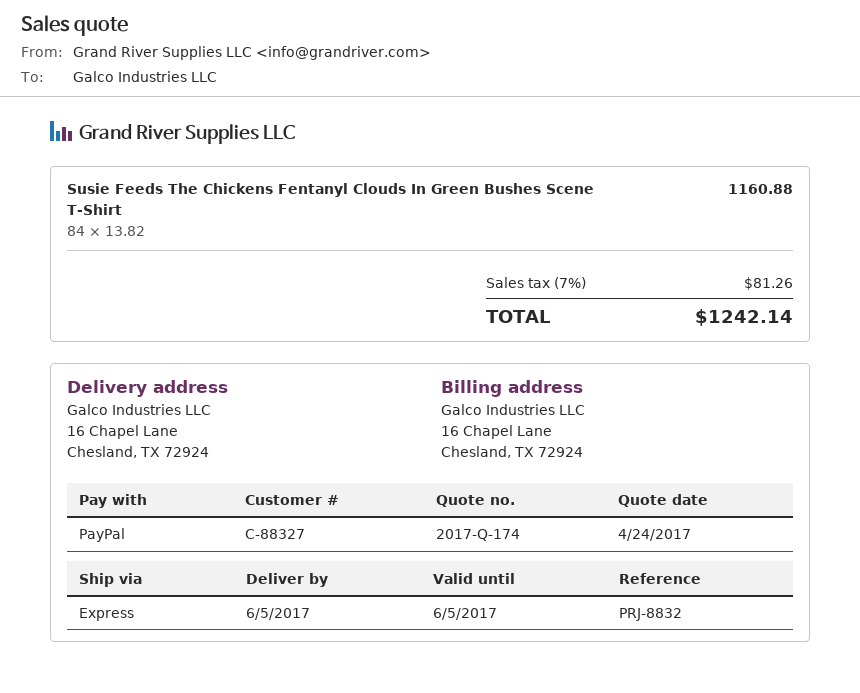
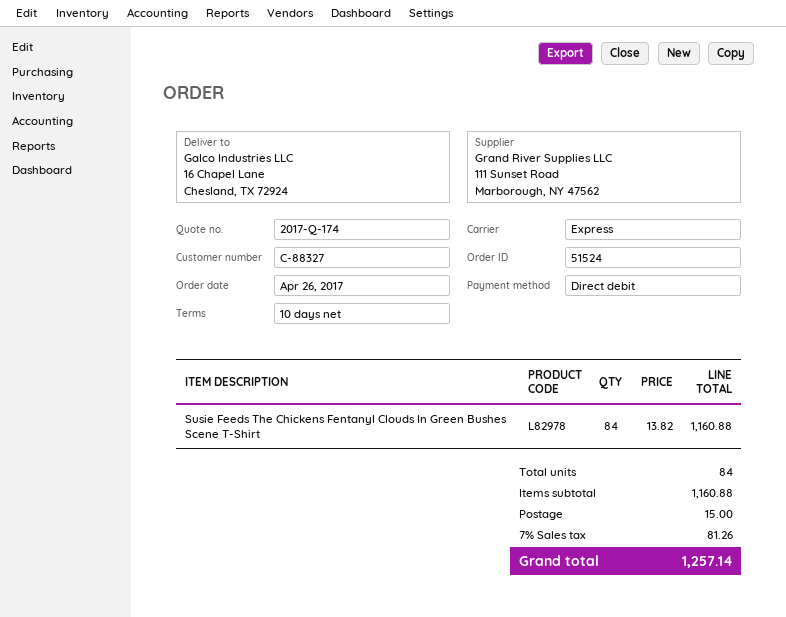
payment method: PayPal -> direct debit
shipping: none -> 15.00
total: 1242.14 -> 1257.14

